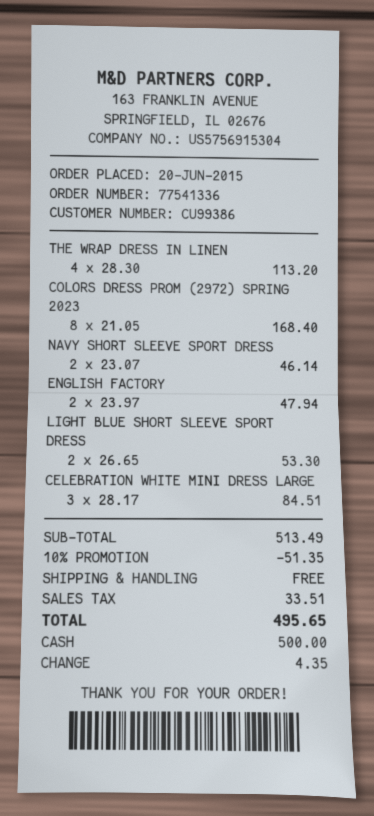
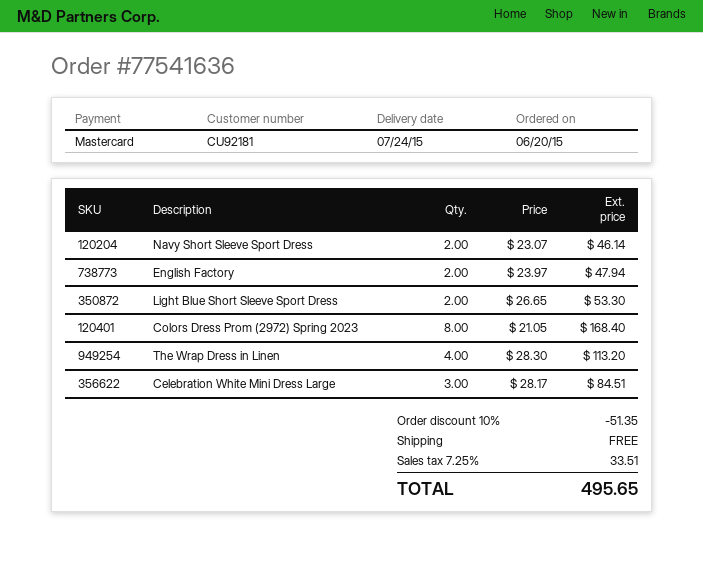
order number: 77541336 -> 77541636
customer number: CU99386 -> CU92181
payment method: cash -> Mastercard

